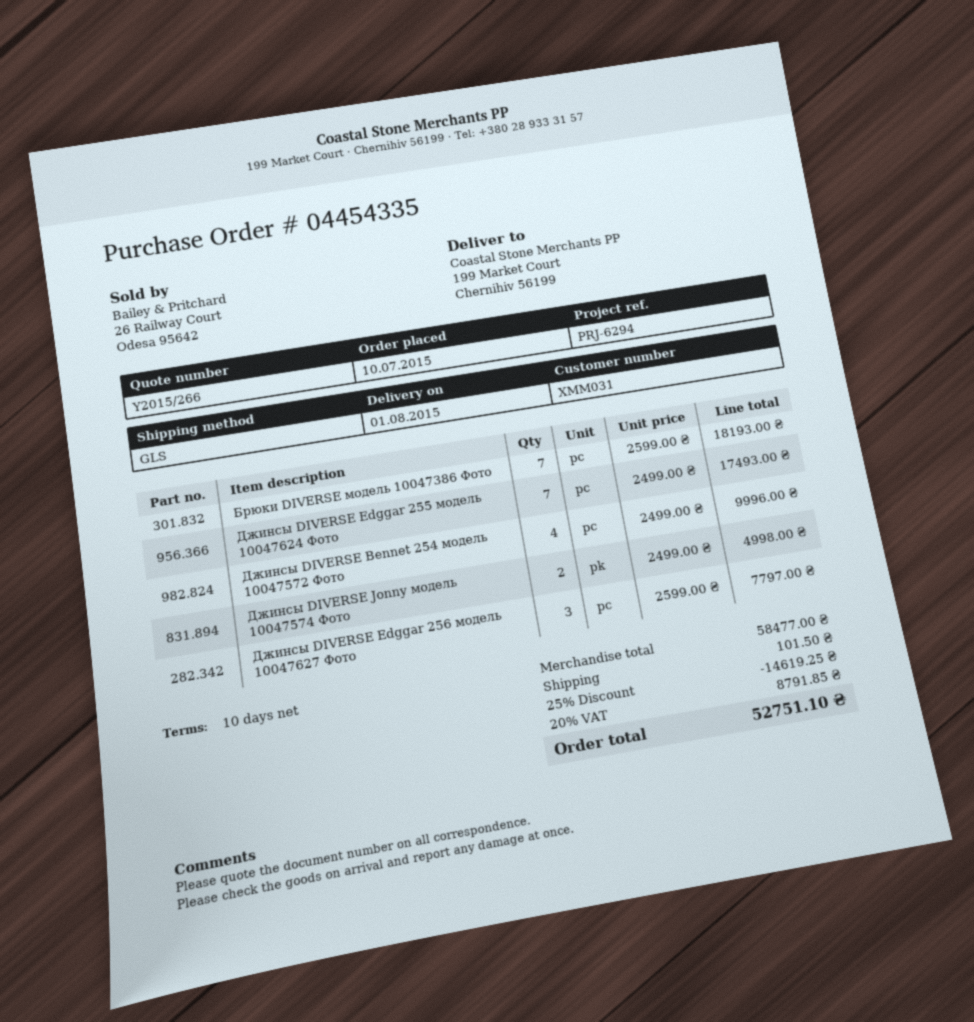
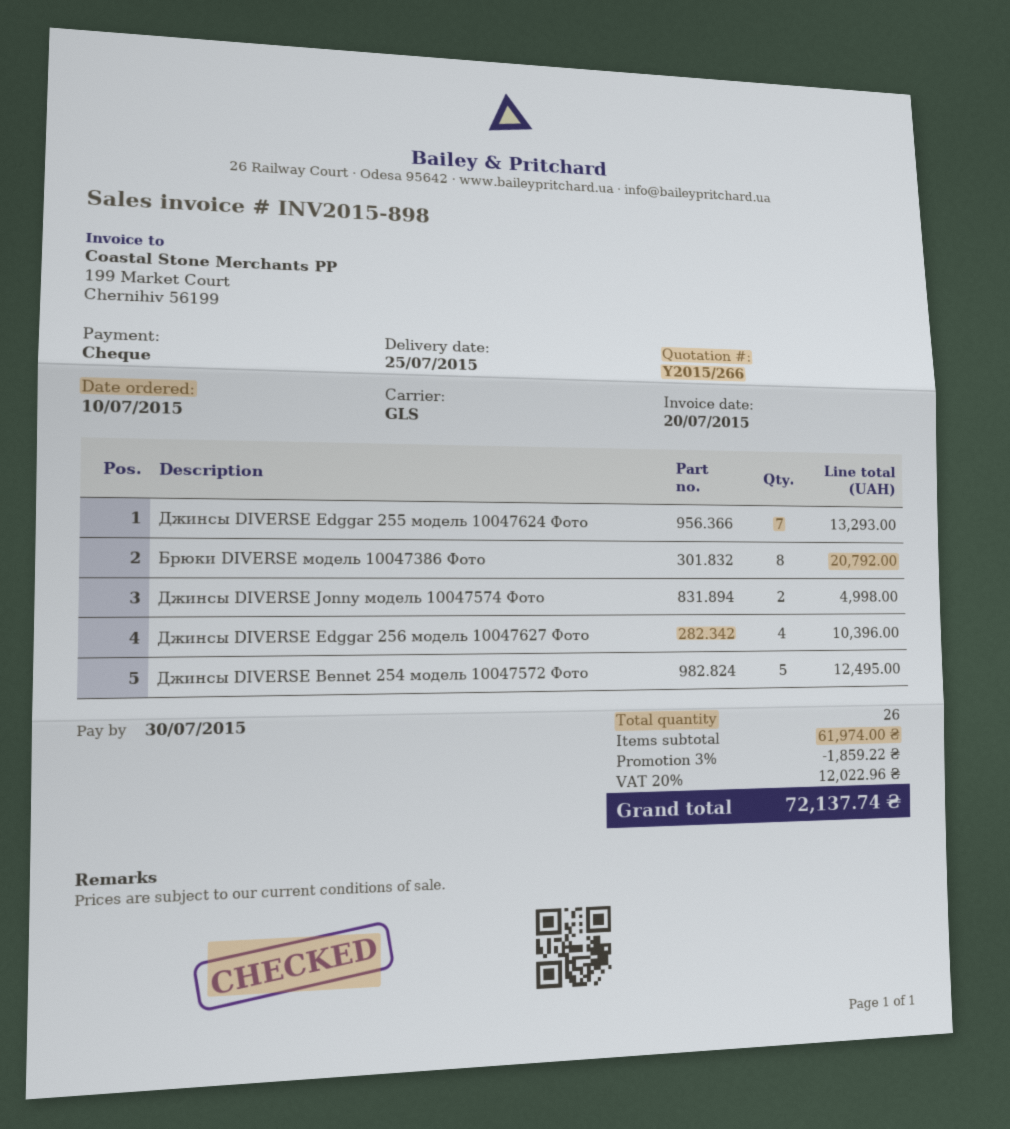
delivery date: 2015-08-01 -> 2015-07-25
Брюки DIVERSE модель 10047386 Фото: 7 for 18193.00 -> 8 for 20792.00
Джинсы DIVERSE Edggar 255 модель 10047624 Фото: 7 for 17493.00 -> 7 for 13293.00
Джинсы DIVERSE Bennet 254 модель 10047572 Фото: 4 for 9996.00 -> 5 for 12495.00
Джинсы DIVERSE Edggar 256 модель 10047627 Фото: 3 for 7797.00 -> 4 for 10396.00
subtotal: 58477.00 -> 61974.00
discount: 25% = 14619.25 -> 3% = 1859.22
shipping: 101.50 -> none
tax: 20% = 8791.85 -> 20% = 12022.96
total: 52751.10 -> 72137.74

